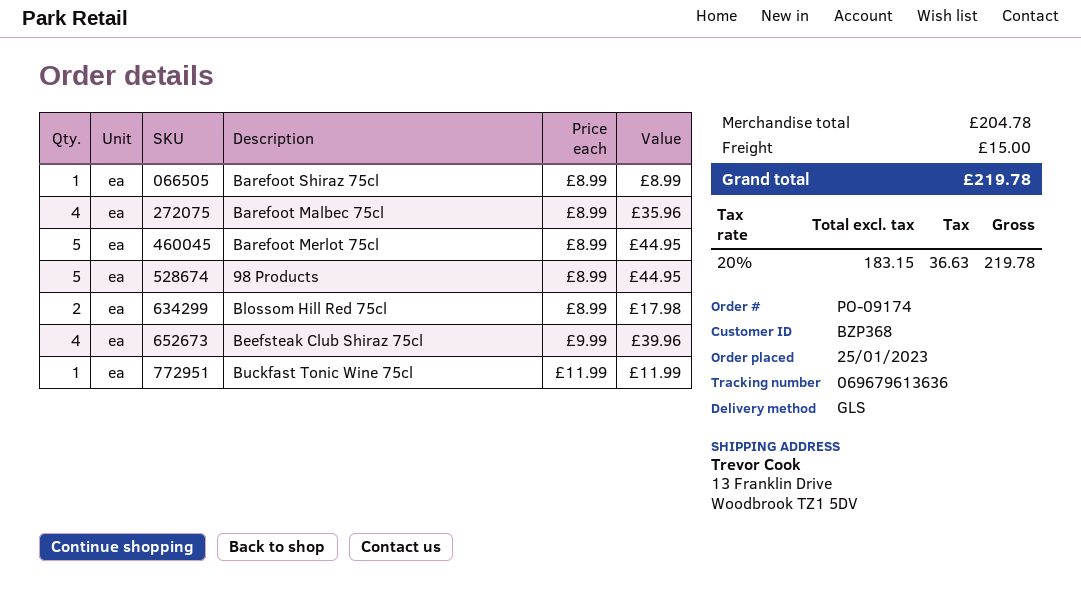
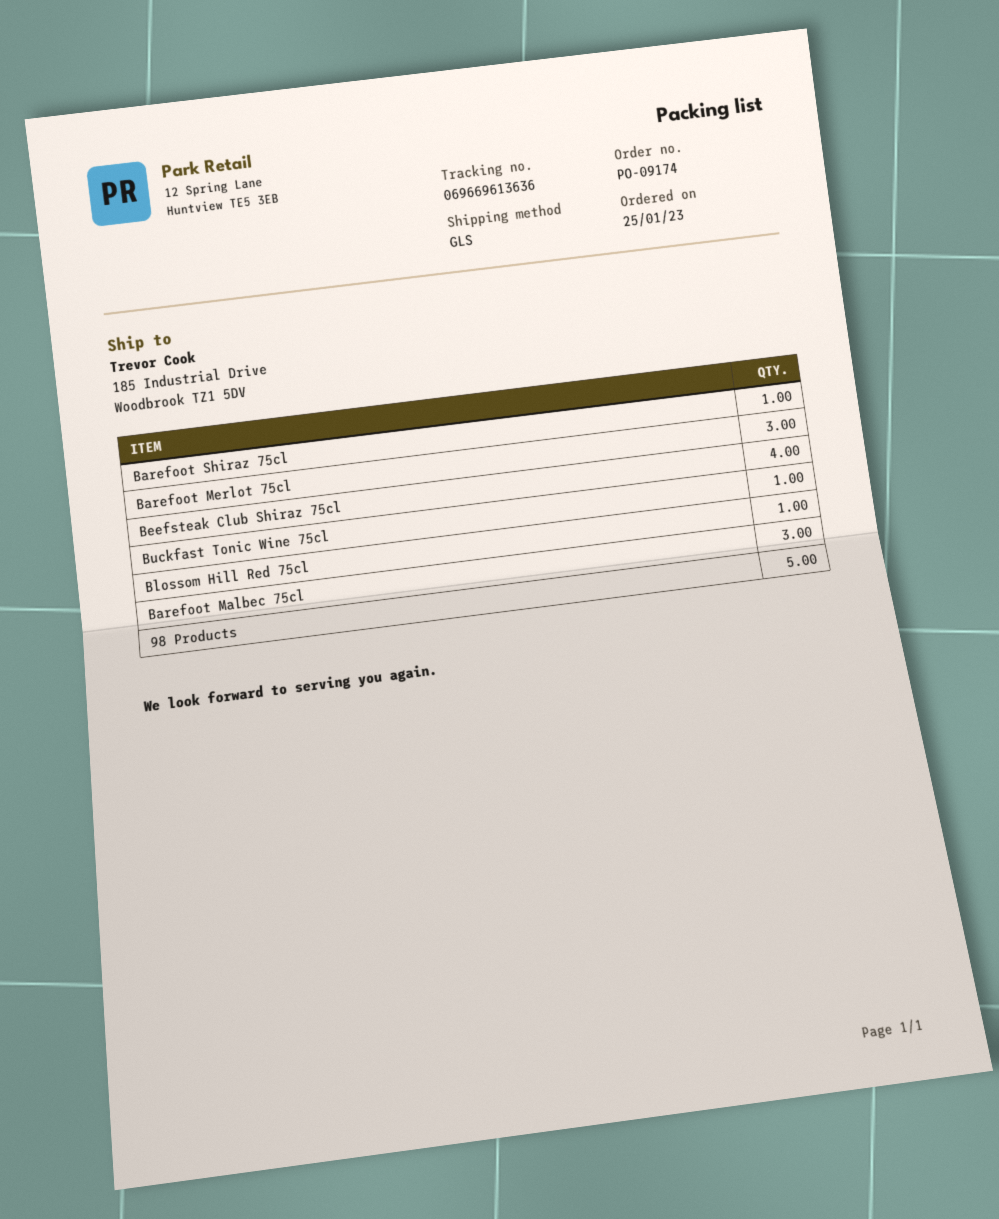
tracking number: 069679613636 -> 069669613636
ship to: 13 Franklin Drive, Woodbrook TZ1 5DV -> 185 Industrial Drive, Woodbrook TZ1 5DV
Barefoot Malbec 75cl: 4 -> 3
Barefoot Merlot 75cl: 5 -> 3
Blossom Hill Red 75cl: 2 -> 1

